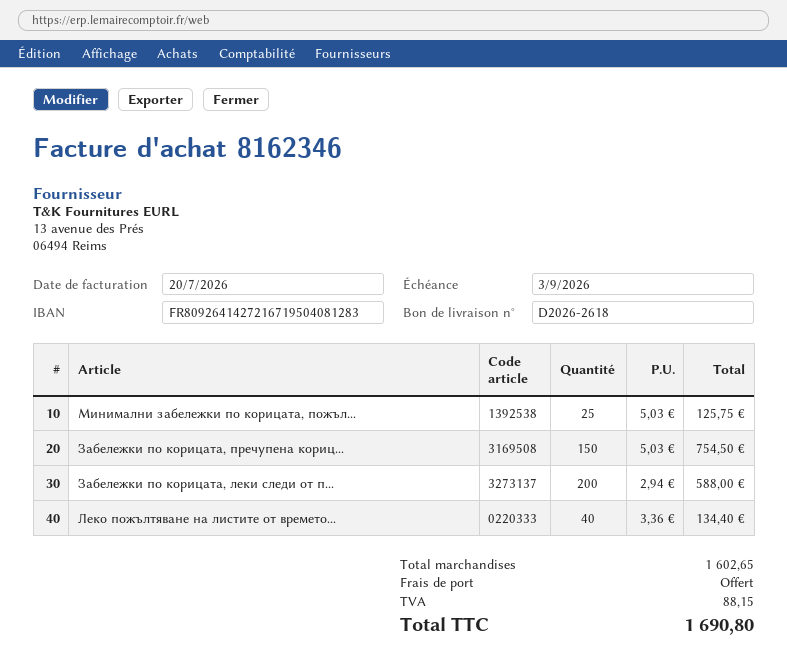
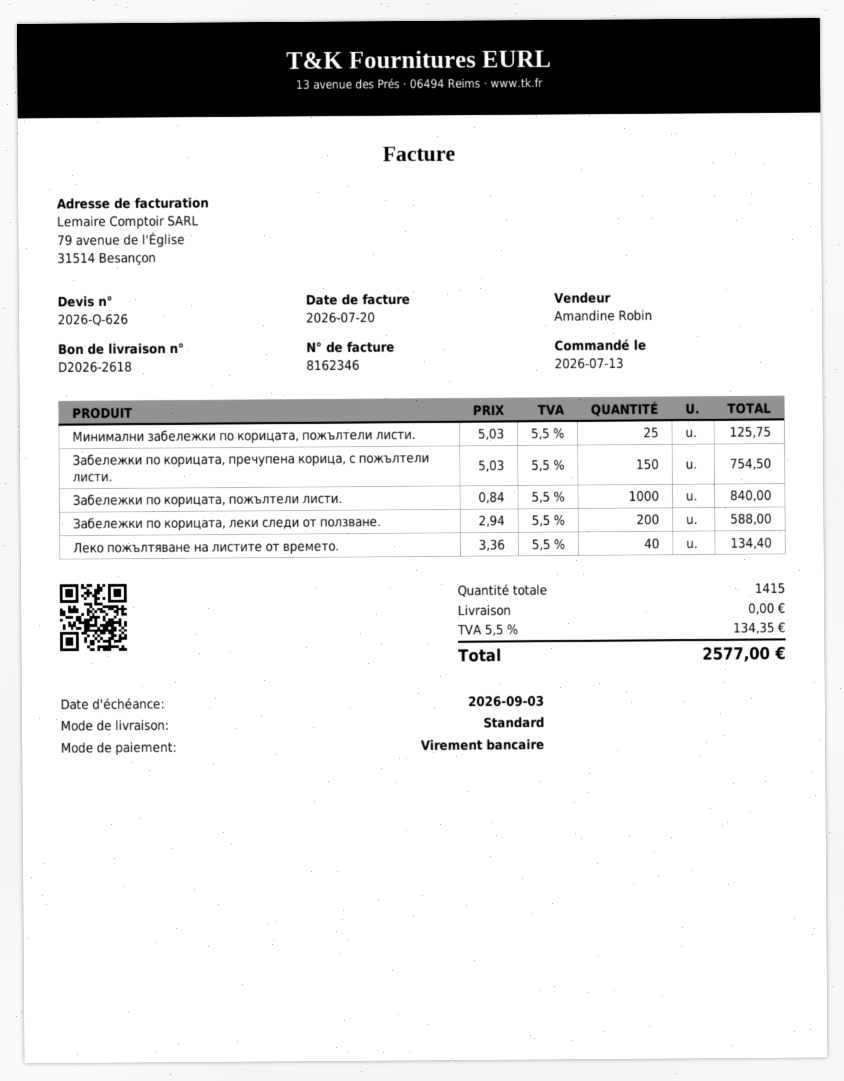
Забележки по корицата, пожълтели листи.: none -> 1000 x 0.84 = 840.00
tax: 88.15 -> 134.35
total: 1690.80 -> 2577.00

